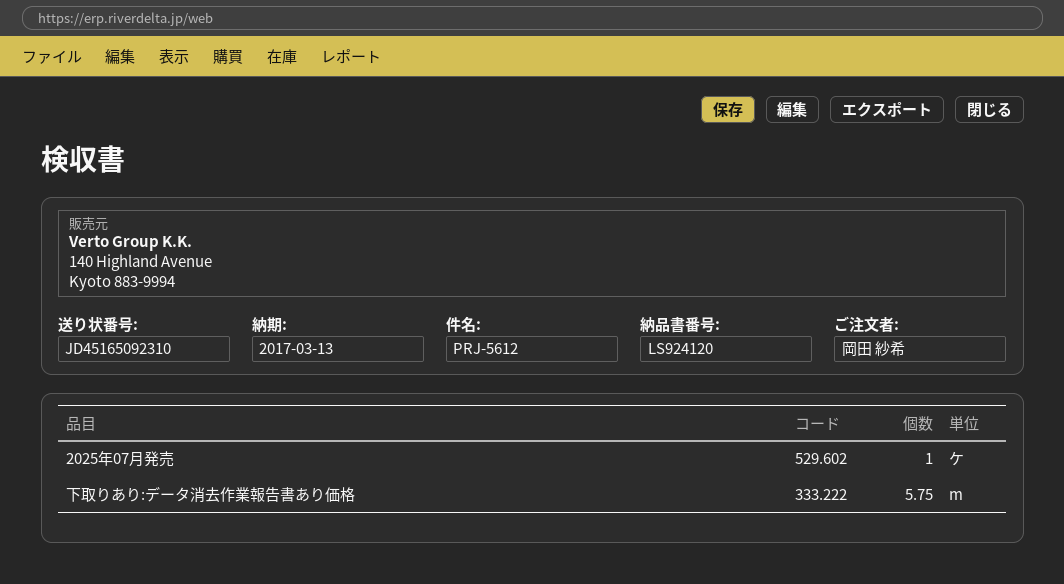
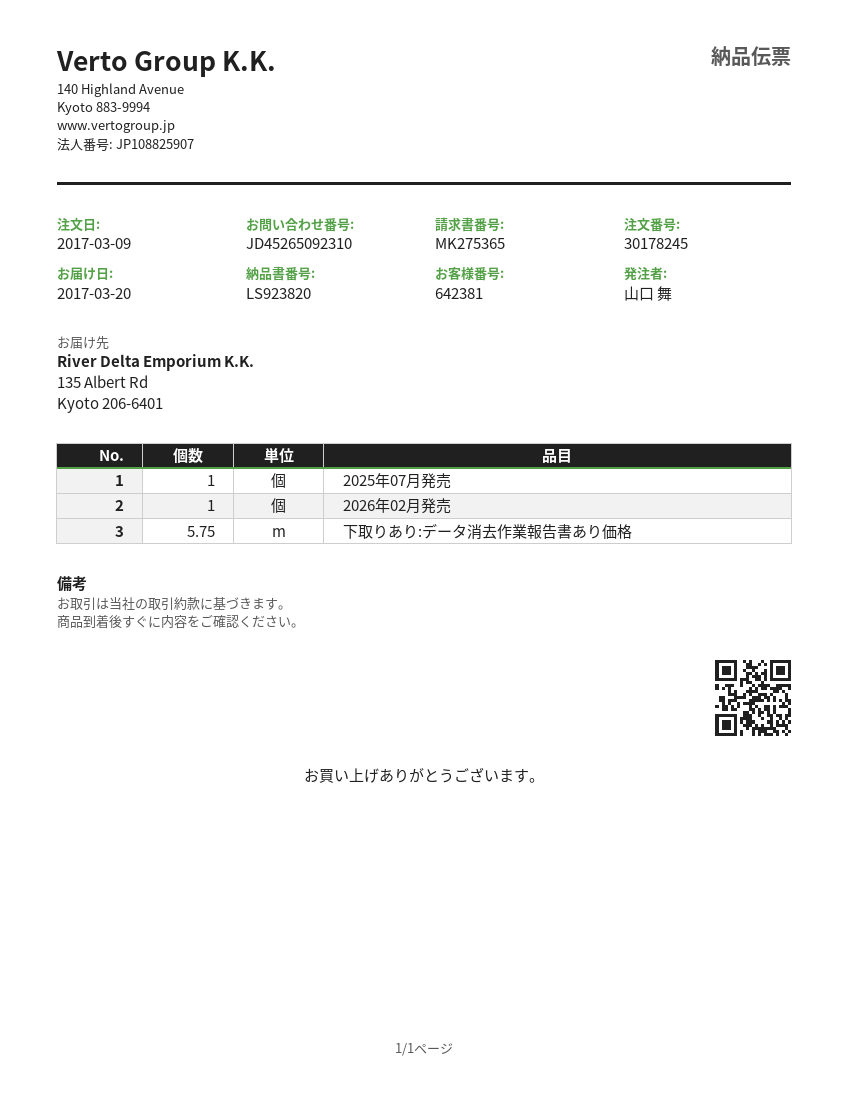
delivery note number: LS924120 -> LS923820
delivery date: 2017-03-13 -> 2017-03-20
ordered by: 岡田 紗希 -> 山口 舞
tracking number: JD45165092310 -> JD45265092310
2026年02月発売: none -> 1

